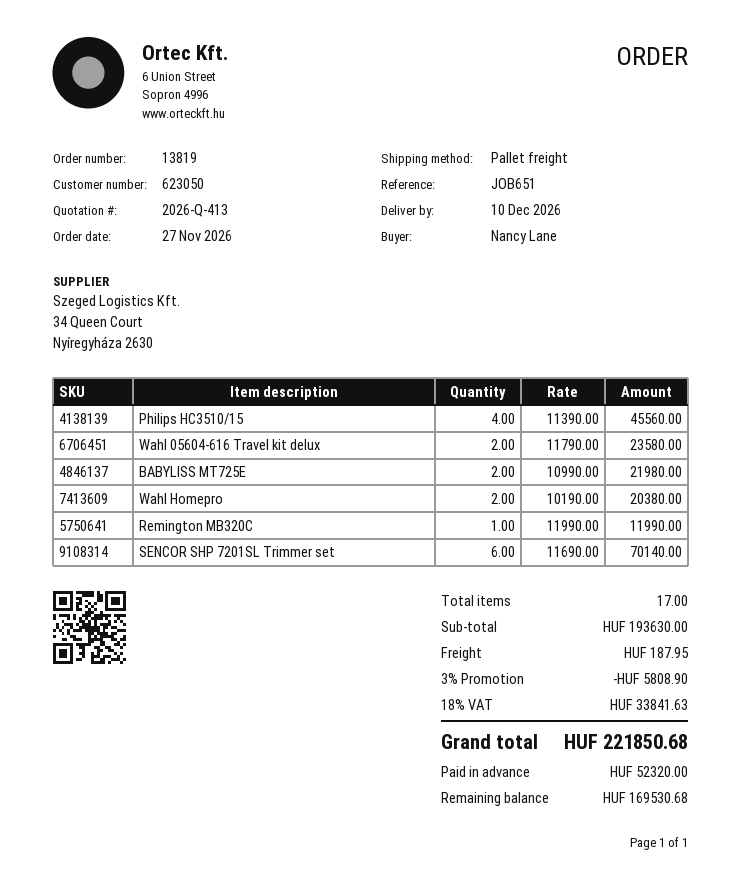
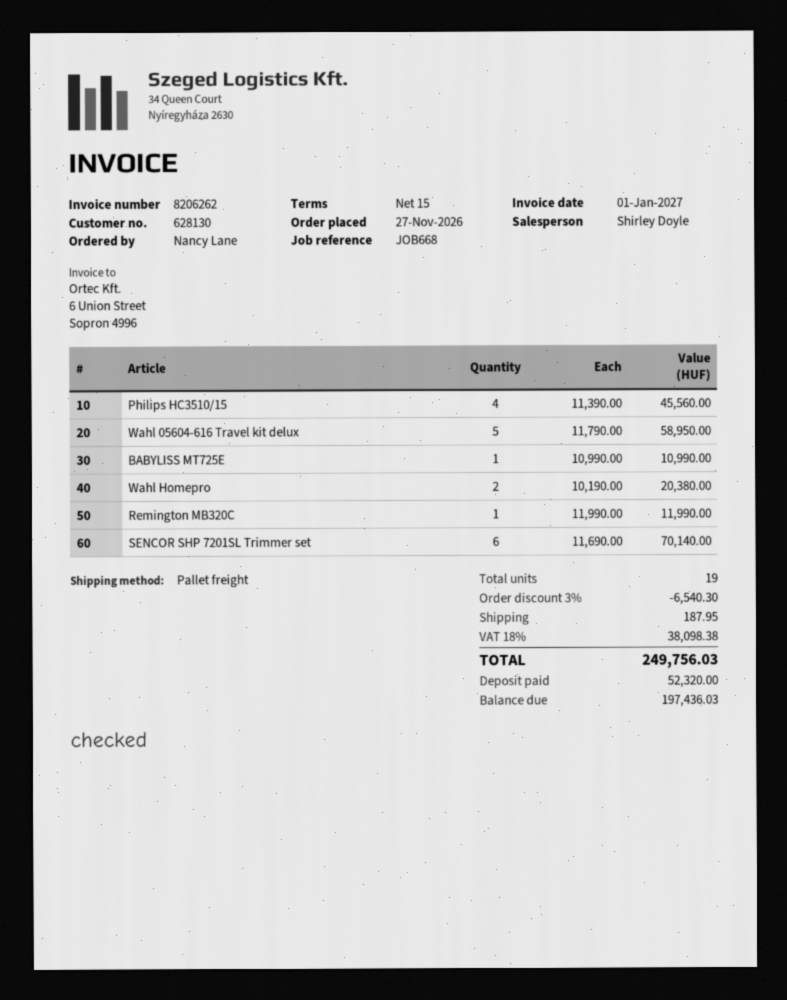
customer number: 623050 -> 628130
reference: JOB651 -> JOB668
Wahl 05604-616 Travel kit delux: 2 x 11790.00 = 23580.00 -> 5 x 11790.00 = 58950.00
BABYLISS MT725E: 2 x 10990.00 = 21980.00 -> 1 x 10990.00 = 10990.00
total quantity: 17 -> 19
discount: 3% = 5808.90 -> 3% = 6540.30
tax: 18% = 33841.63 -> 18% = 38098.38
total: 221850.68 -> 249756.03
balance: 169530.68 -> 197436.03

